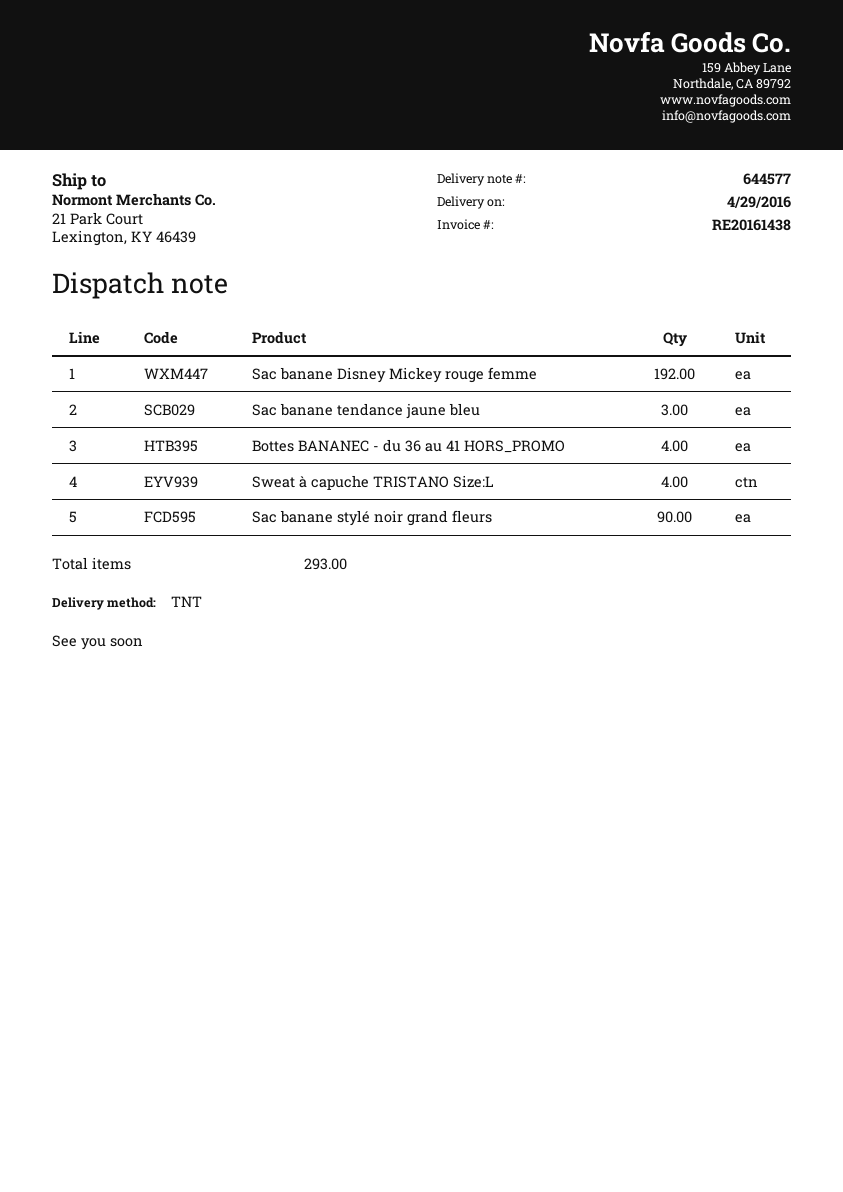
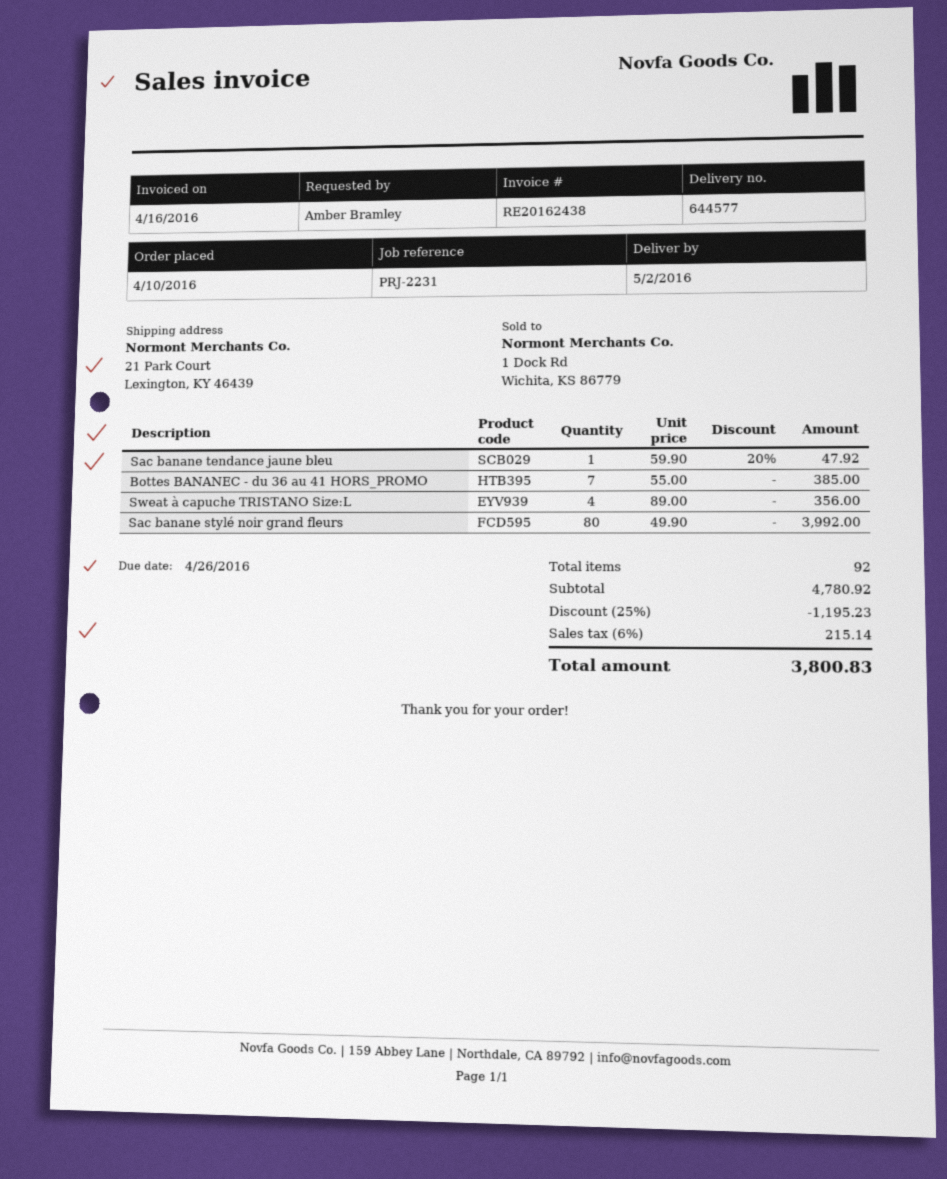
delivery date: 2016-04-29 -> 2016-05-02
invoice number: RE20161438 -> RE20162438
Sac banane Disney Mickey rouge femme: 192 -> none
Sac banane tendance jaune bleu: 3 -> 1
Bottes BANANEC - du 36 au 41 HORS_PROMO: 4 -> 7
Sac banane stylé noir grand fleurs: 90 -> 80
total quantity: 293 -> 92

